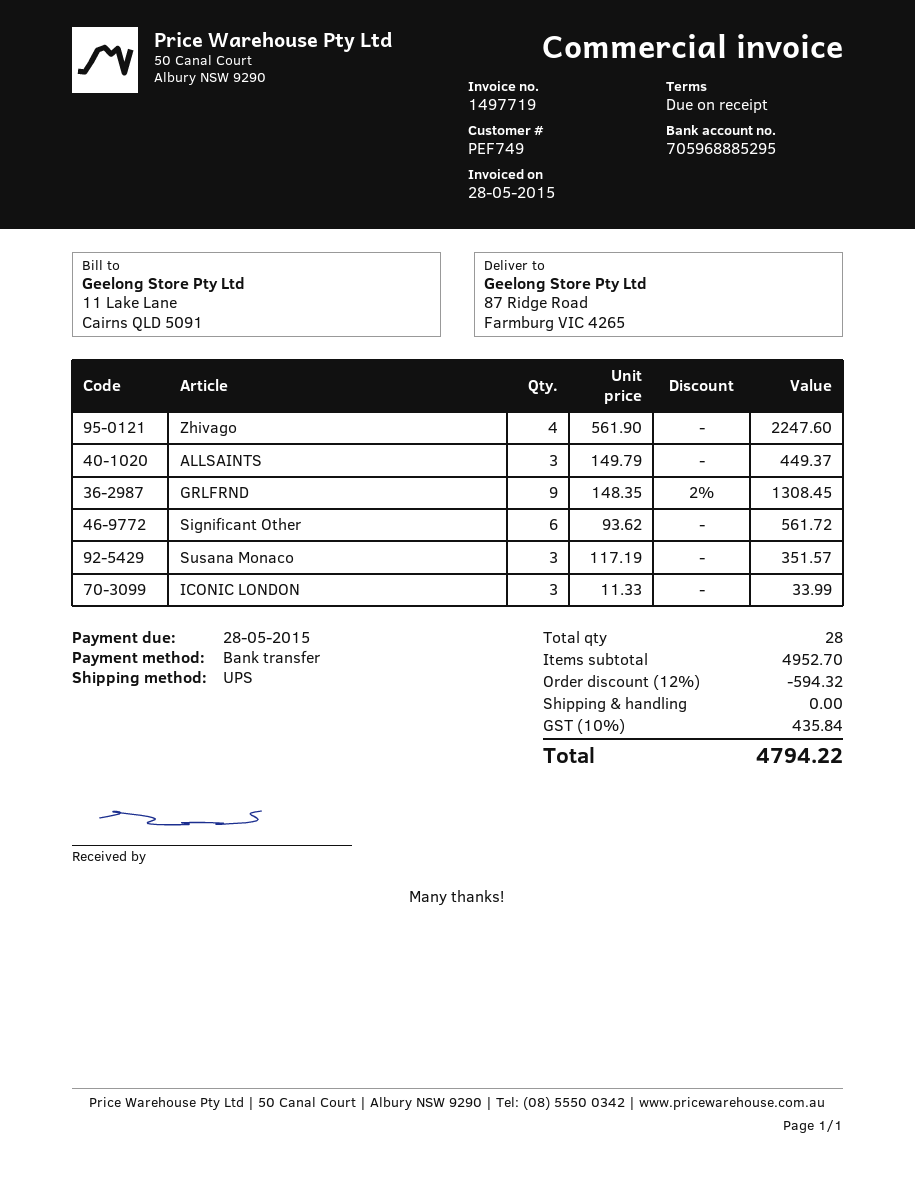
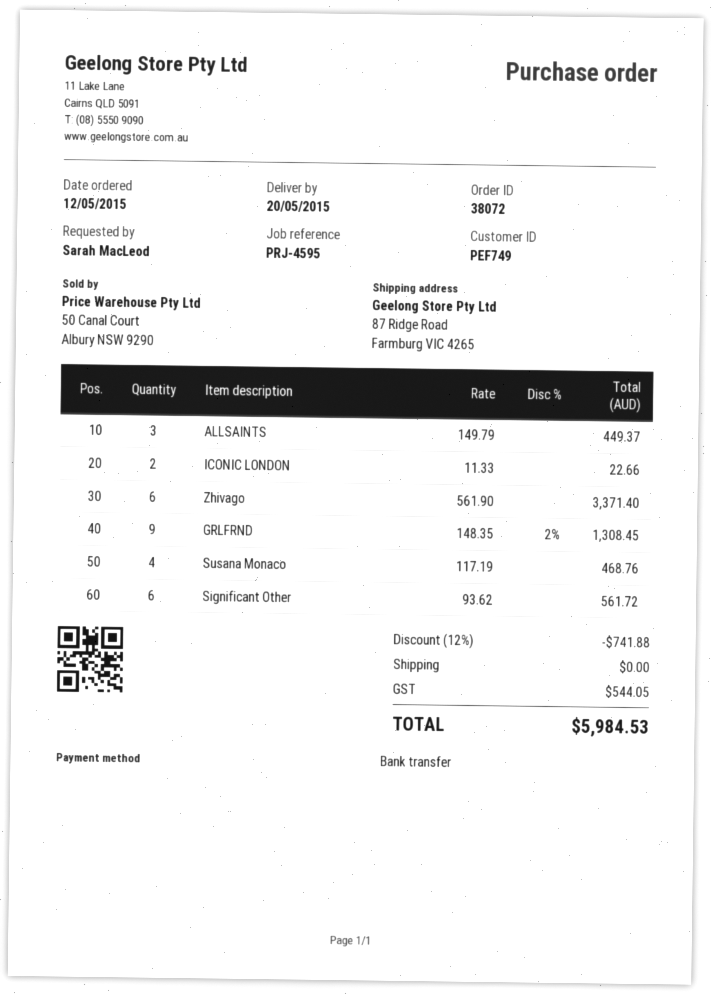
Zhivago: 4 x 561.90 = 2247.60 -> 6 x 561.90 = 3371.40
Susana Monaco: 3 x 117.19 = 351.57 -> 4 x 117.19 = 468.76
ICONIC LONDON: 3 x 11.33 = 33.99 -> 2 x 11.33 = 22.66
discount: 12% = 594.32 -> 12% = 741.88
tax: 435.84 -> 544.05
total: 4794.22 -> 5984.53

